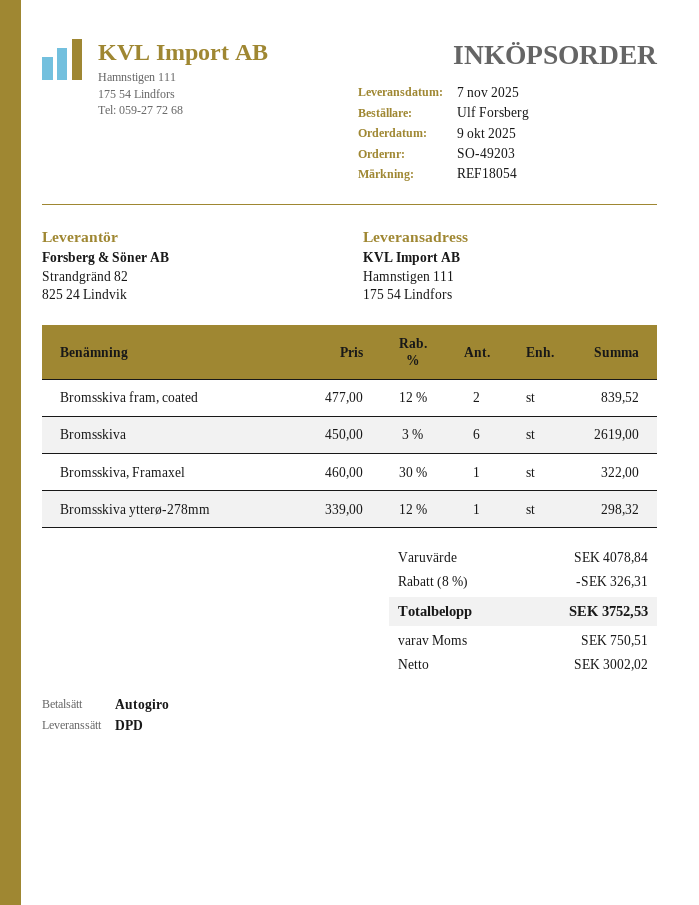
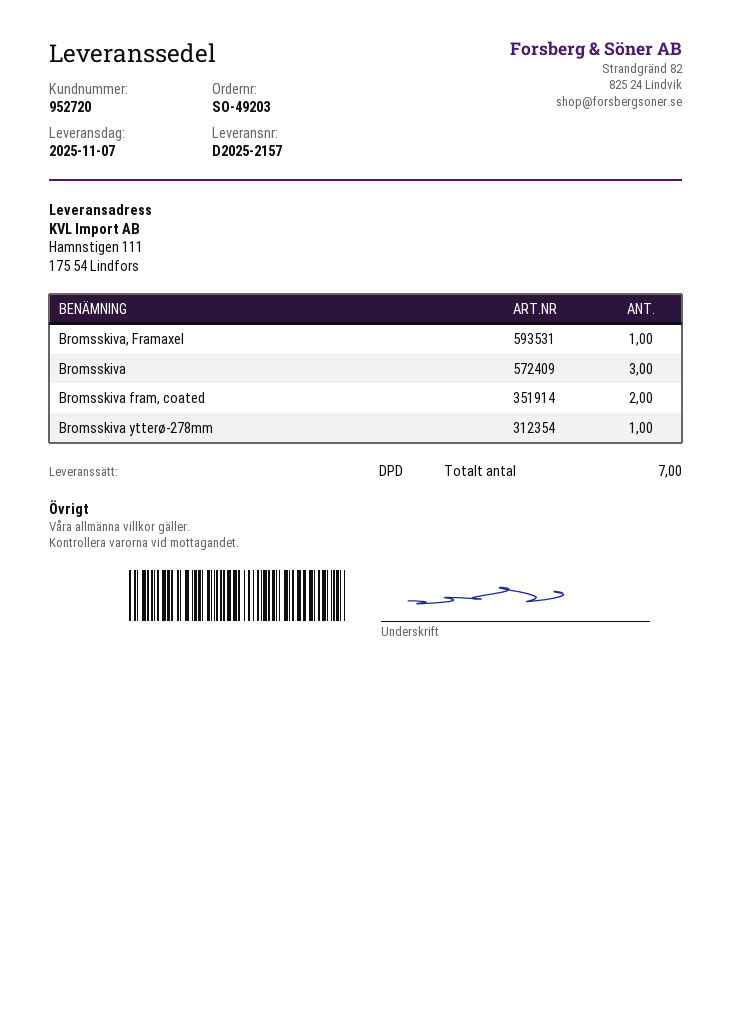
Bromsskiva: 6 -> 3

